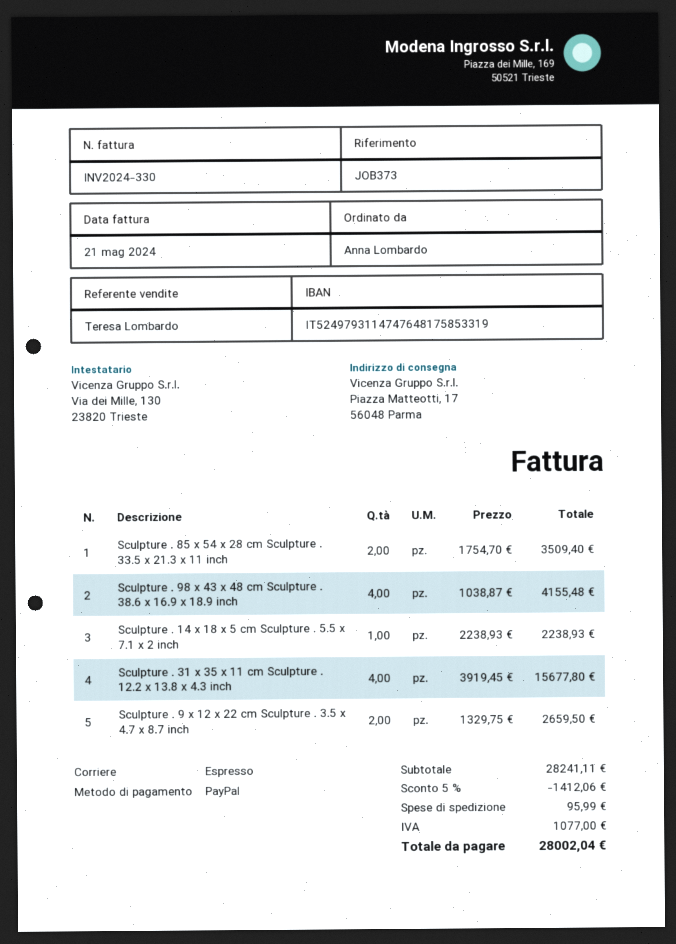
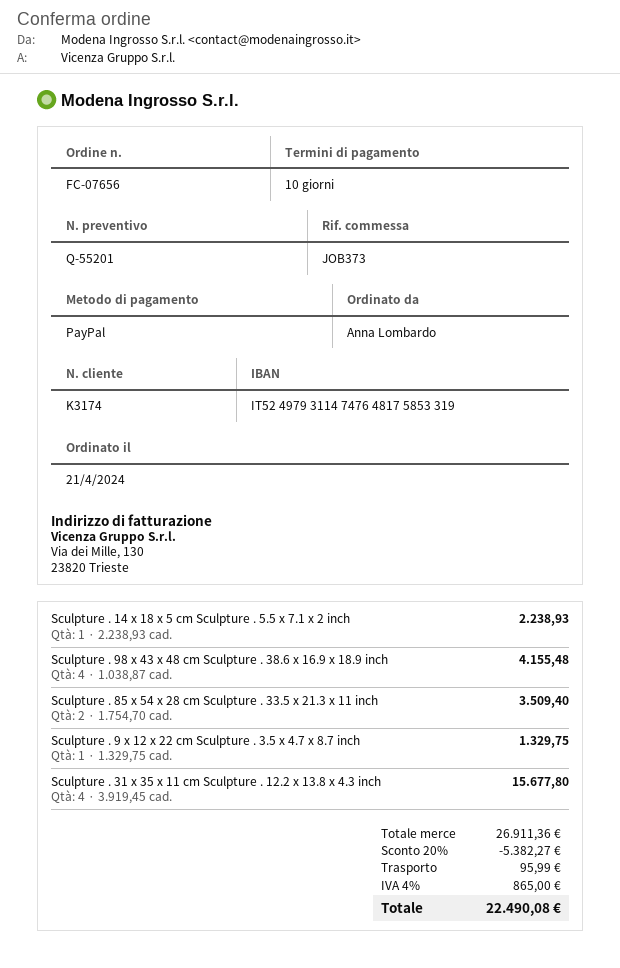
Sculpture . 9 x 12 x 22 cm Sculpture . 3.5 x 4.7 x 8.7 inch: 2 x 1329.75 = 2659.50 -> 1 x 1329.75 = 1329.75
subtotal: 28241.11 -> 26911.36
discount: 5% = 1412.06 -> 20% = 5382.27
tax: 1077.00 -> 865.00
total: 28002.04 -> 22490.08

